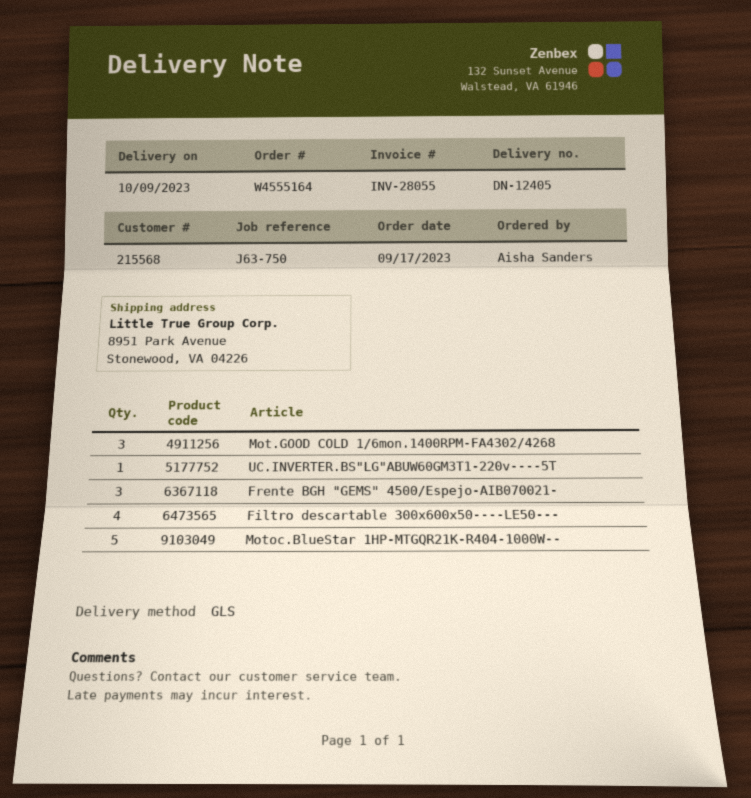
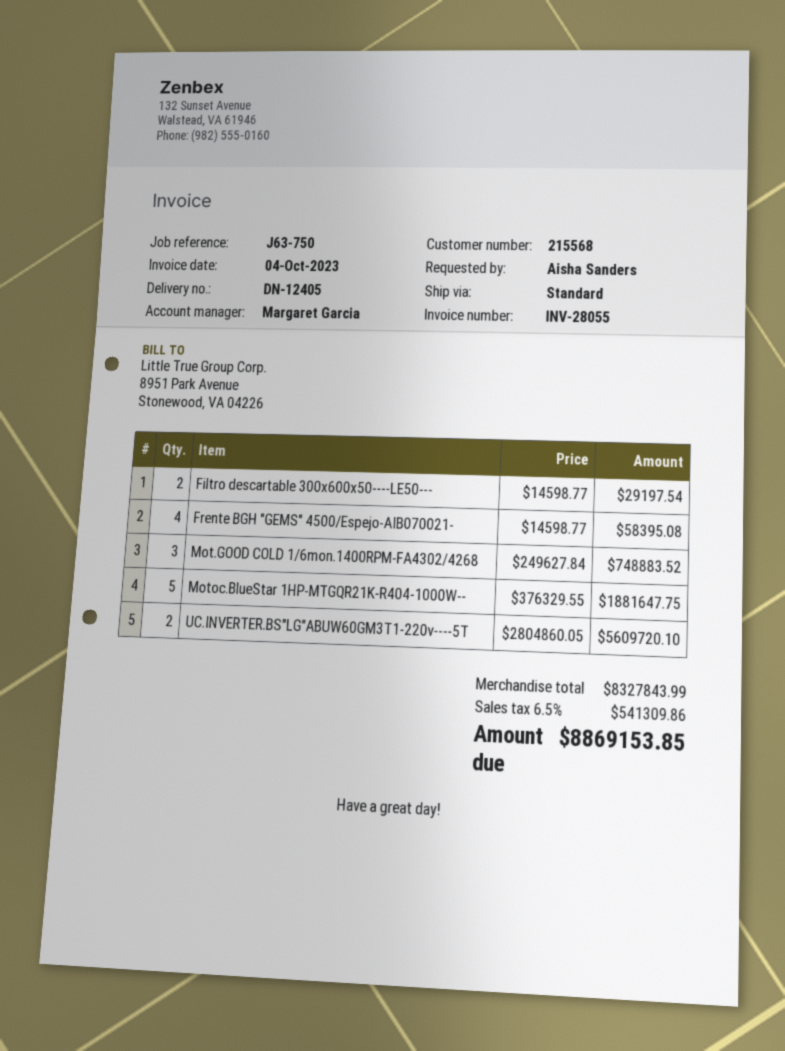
shipping method: GLS -> standard
UC.INVERTER.BS"LG"ABUW60GM3T1-220v----5T: 1 -> 2
Frente BGH "GEMS" 4500/Espejo-AIB070021-: 3 -> 4
Filtro descartable 300x600x50----LE50---: 4 -> 2

